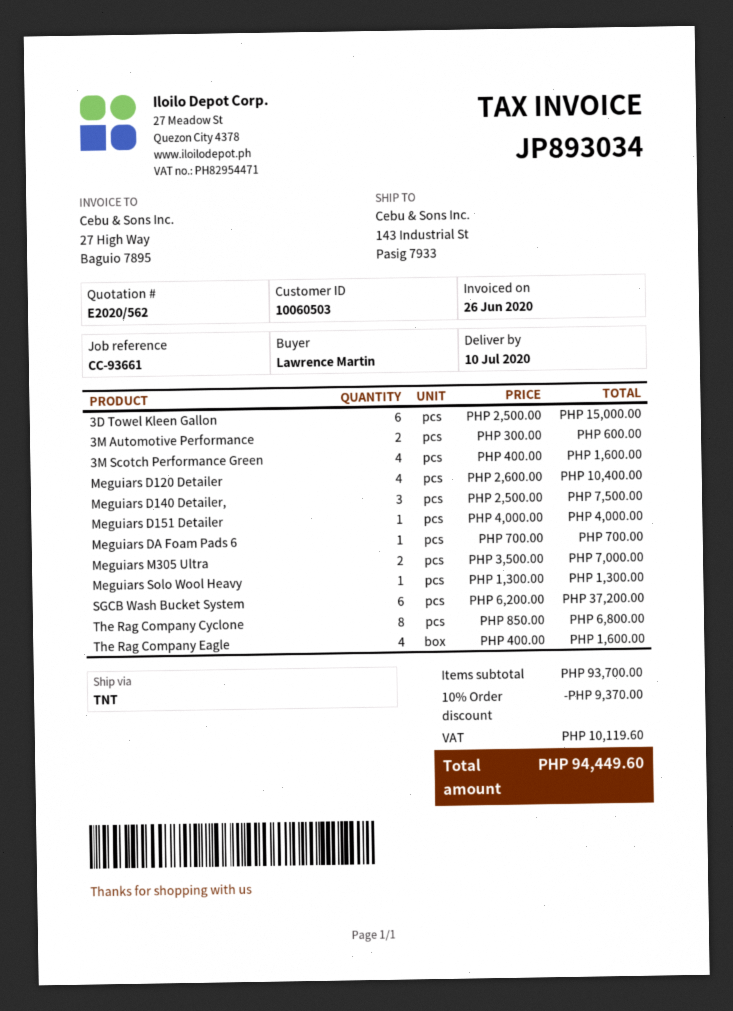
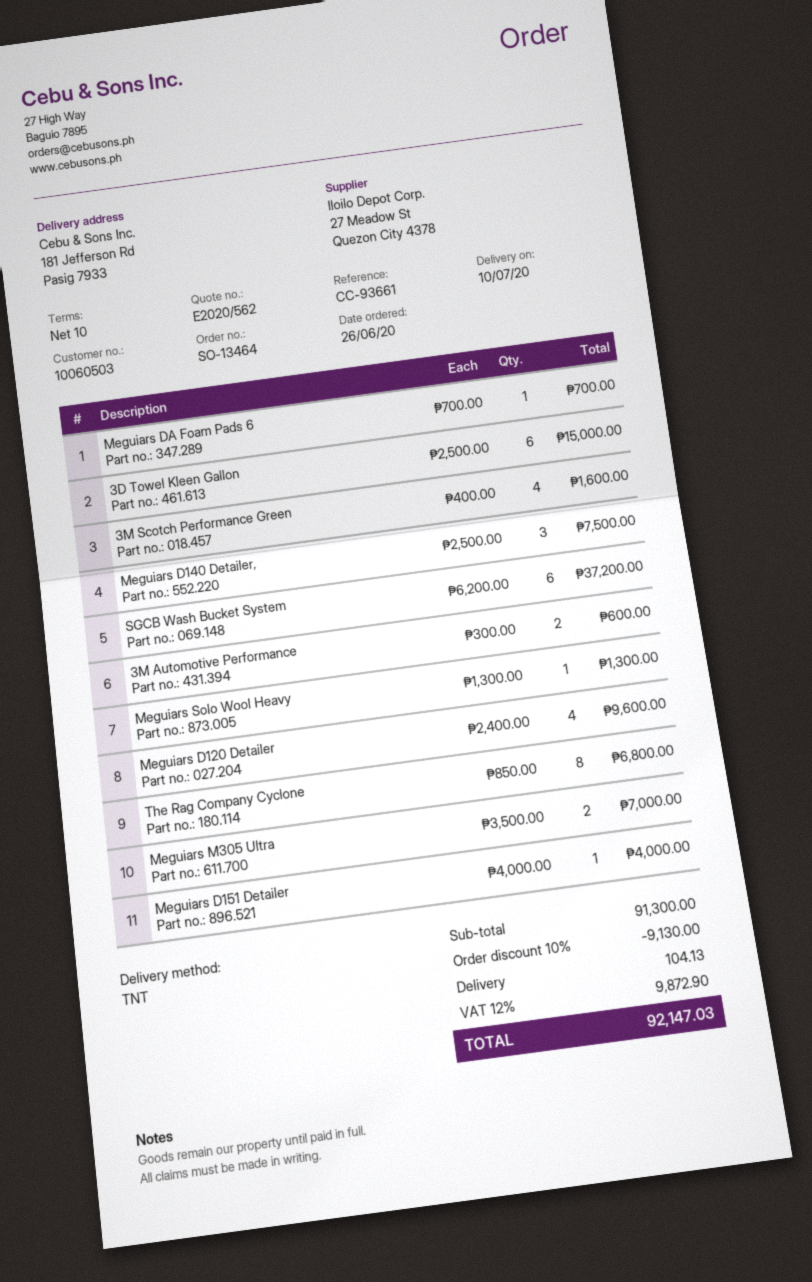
ship to: 143 Industrial St, Pasig 7933 -> 181 Jefferson Rd, Pasig 7933
Meguiars D120 Detailer: 4 x 2600.00 = 10400.00 -> 4 x 2400.00 = 9600.00
The Rag Company Eagle: 4 x 400.00 = 1600.00 -> none
subtotal: 93700.00 -> 91300.00
discount: 10% = 9370.00 -> 10% = 9130.00
shipping: none -> 104.13
tax: 10119.60 -> 9872.90
total: 94449.60 -> 92147.03

